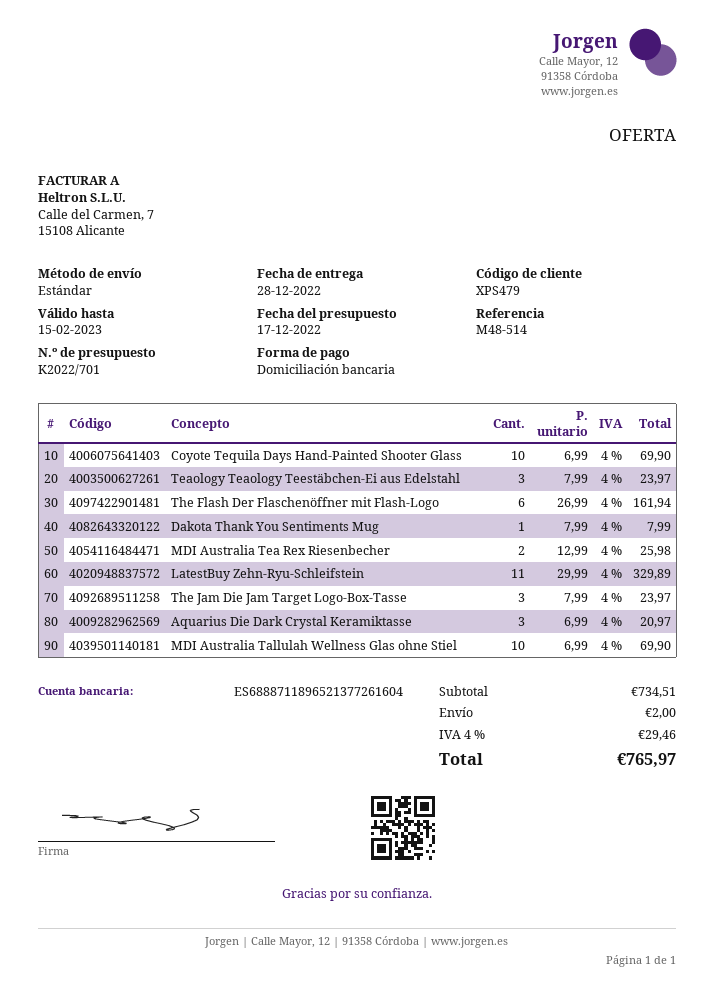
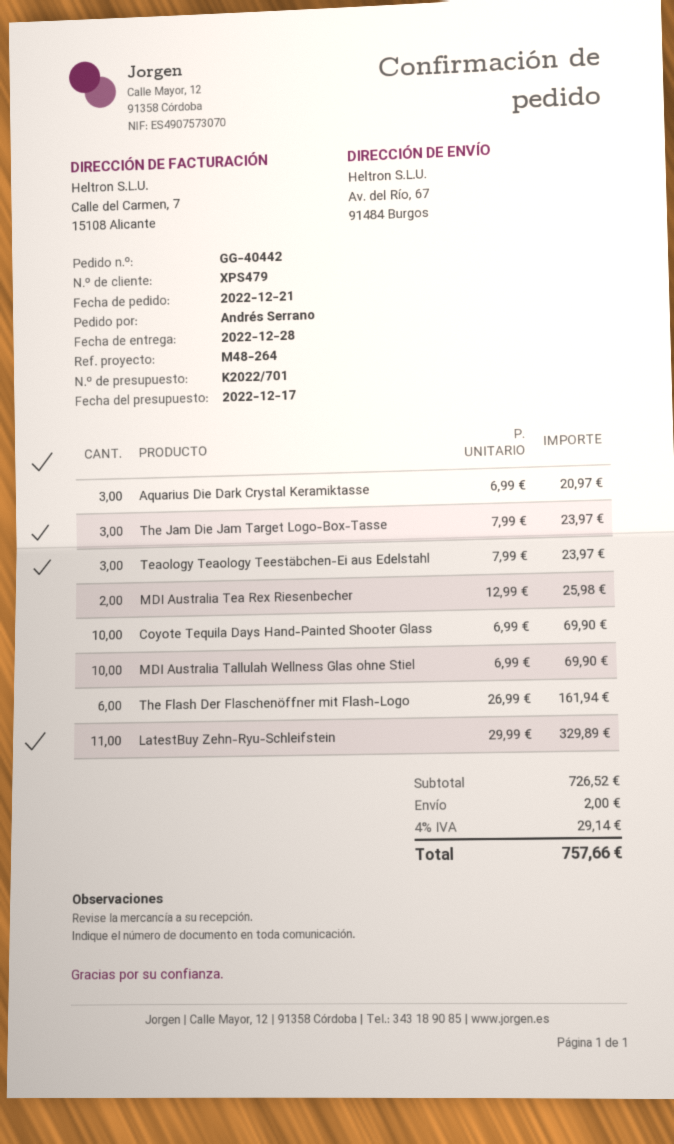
reference: M48-514 -> M48-264
Dakota Thank You Sentiments Mug: 1 x 7.99 = 7.99 -> none
subtotal: 734.51 -> 726.52
tax: 4% = 29.46 -> 4% = 29.14
total: 765.97 -> 757.66

